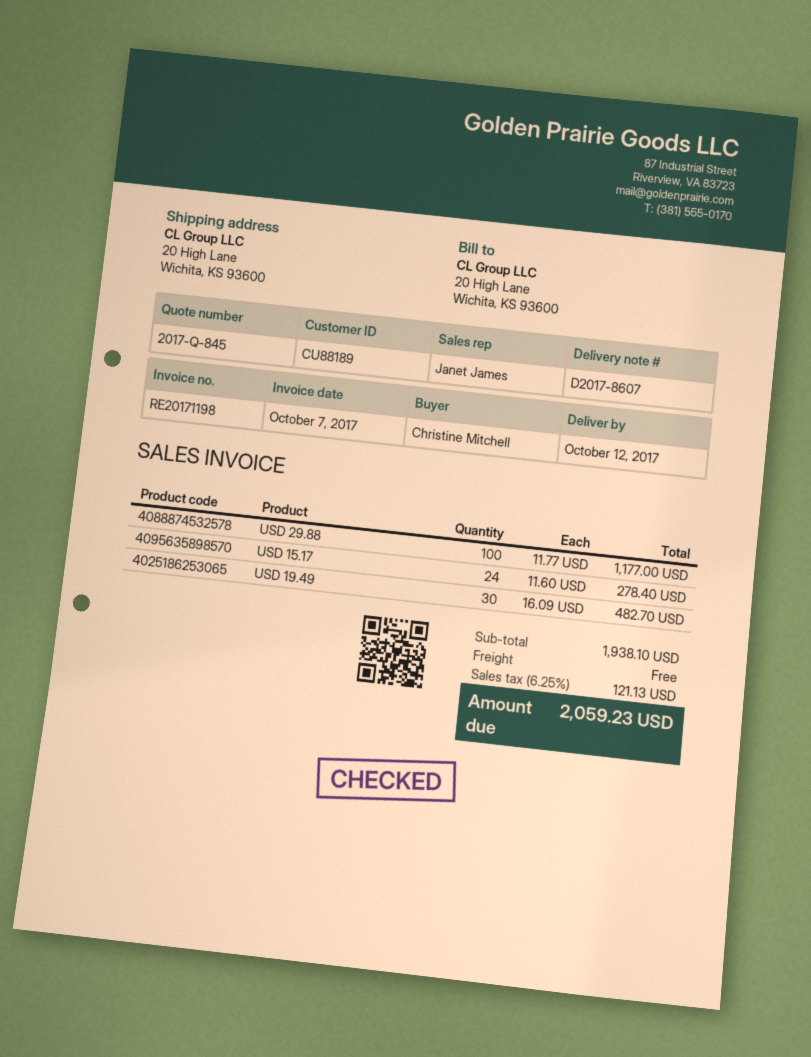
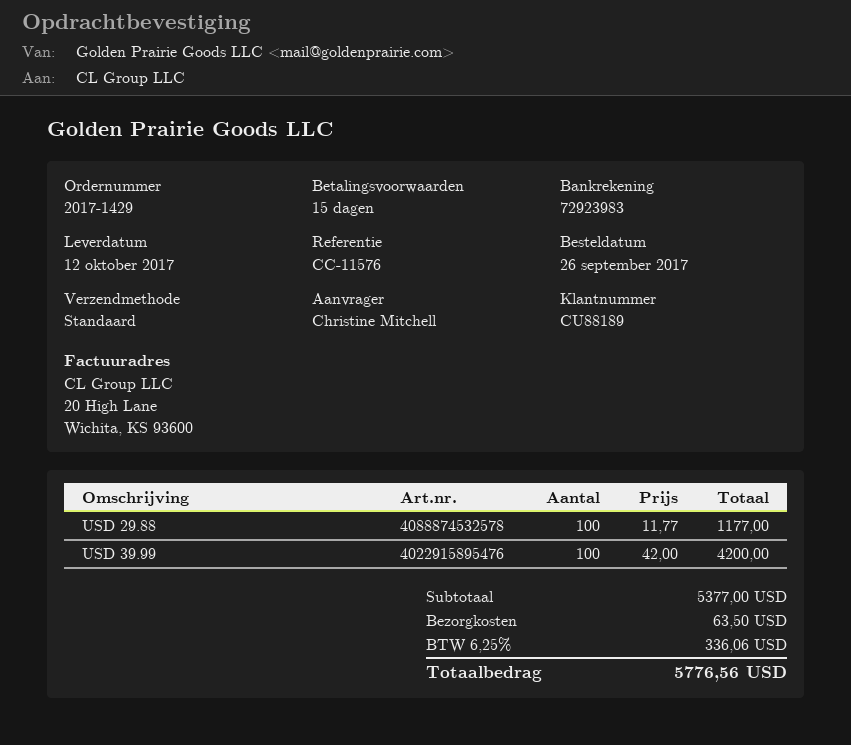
USD 15.17: 24 x 11.60 = 278.40 -> none
USD 19.49: 30 x 16.09 = 482.70 -> none
USD 39.99: none -> 100 x 42.00 = 4200.00
subtotal: 1938.10 -> 5377.00
shipping: 0.00 -> 63.50
tax: 6.25% = 121.13 -> 6.25% = 336.06
total: 2059.23 -> 5776.56

